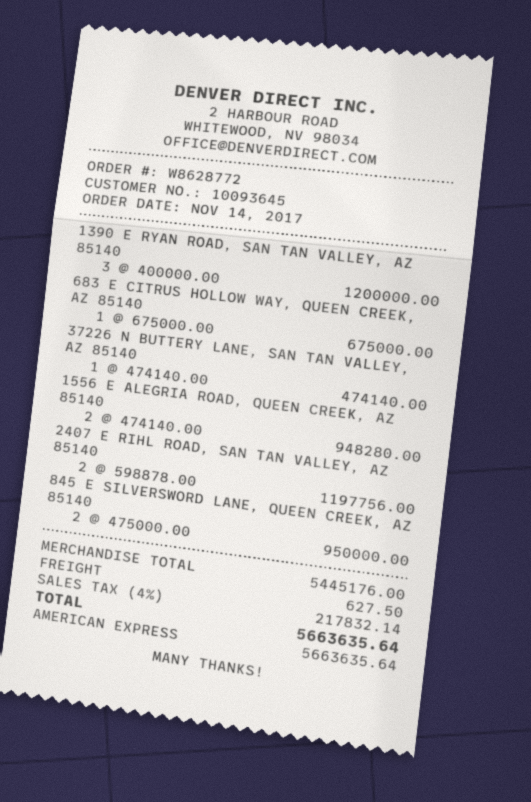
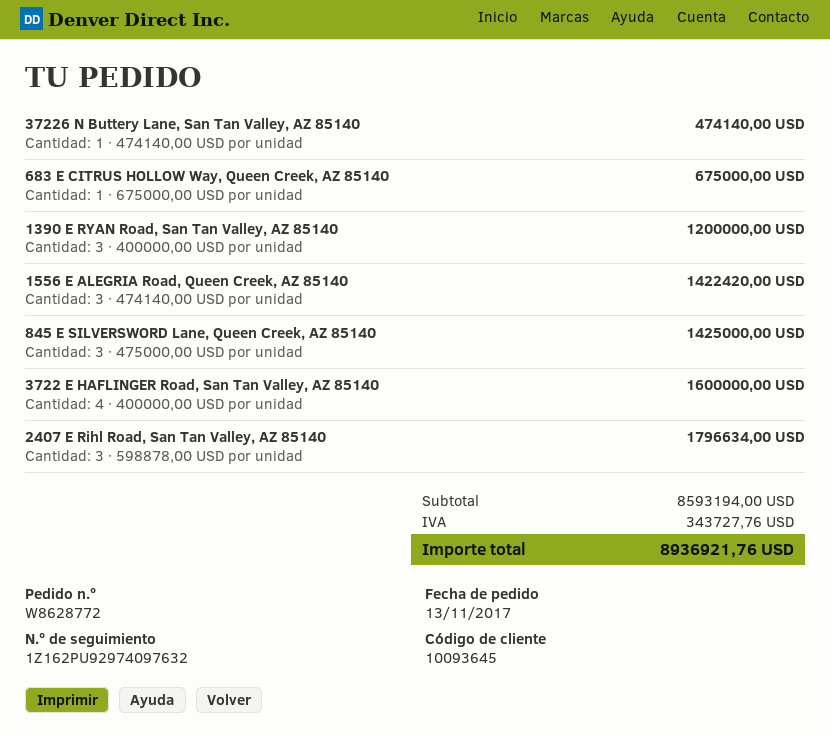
order date: 2017-11-14 -> 2017-11-13
1556 E ALEGRIA ROAD, QUEEN CREEK, AZ 85140: 2 x 474140.00 = 948280.00 -> 3 x 474140.00 = 1422420.00
2407 E RIHL ROAD, SAN TAN VALLEY, AZ 85140: 2 x 598878.00 = 1197756.00 -> 3 x 598878.00 = 1796634.00
845 E SILVERSWORD LANE, QUEEN CREEK, AZ 85140: 2 x 475000.00 = 950000.00 -> 3 x 475000.00 = 1425000.00
3722 E HAFLINGER Road, San Tan Valley, AZ 85140: none -> 4 x 400000.00 = 1600000.00
subtotal: 5445176.00 -> 8593194.00
shipping: 627.50 -> none
tax: 217832.14 -> 343727.76
total: 5663635.64 -> 8936921.76

